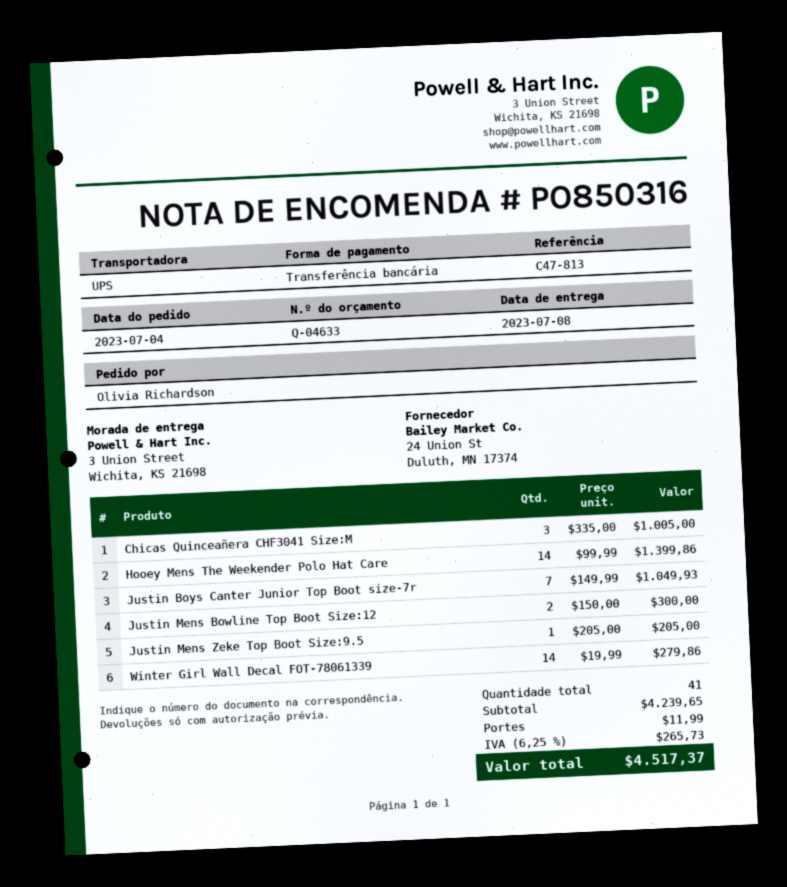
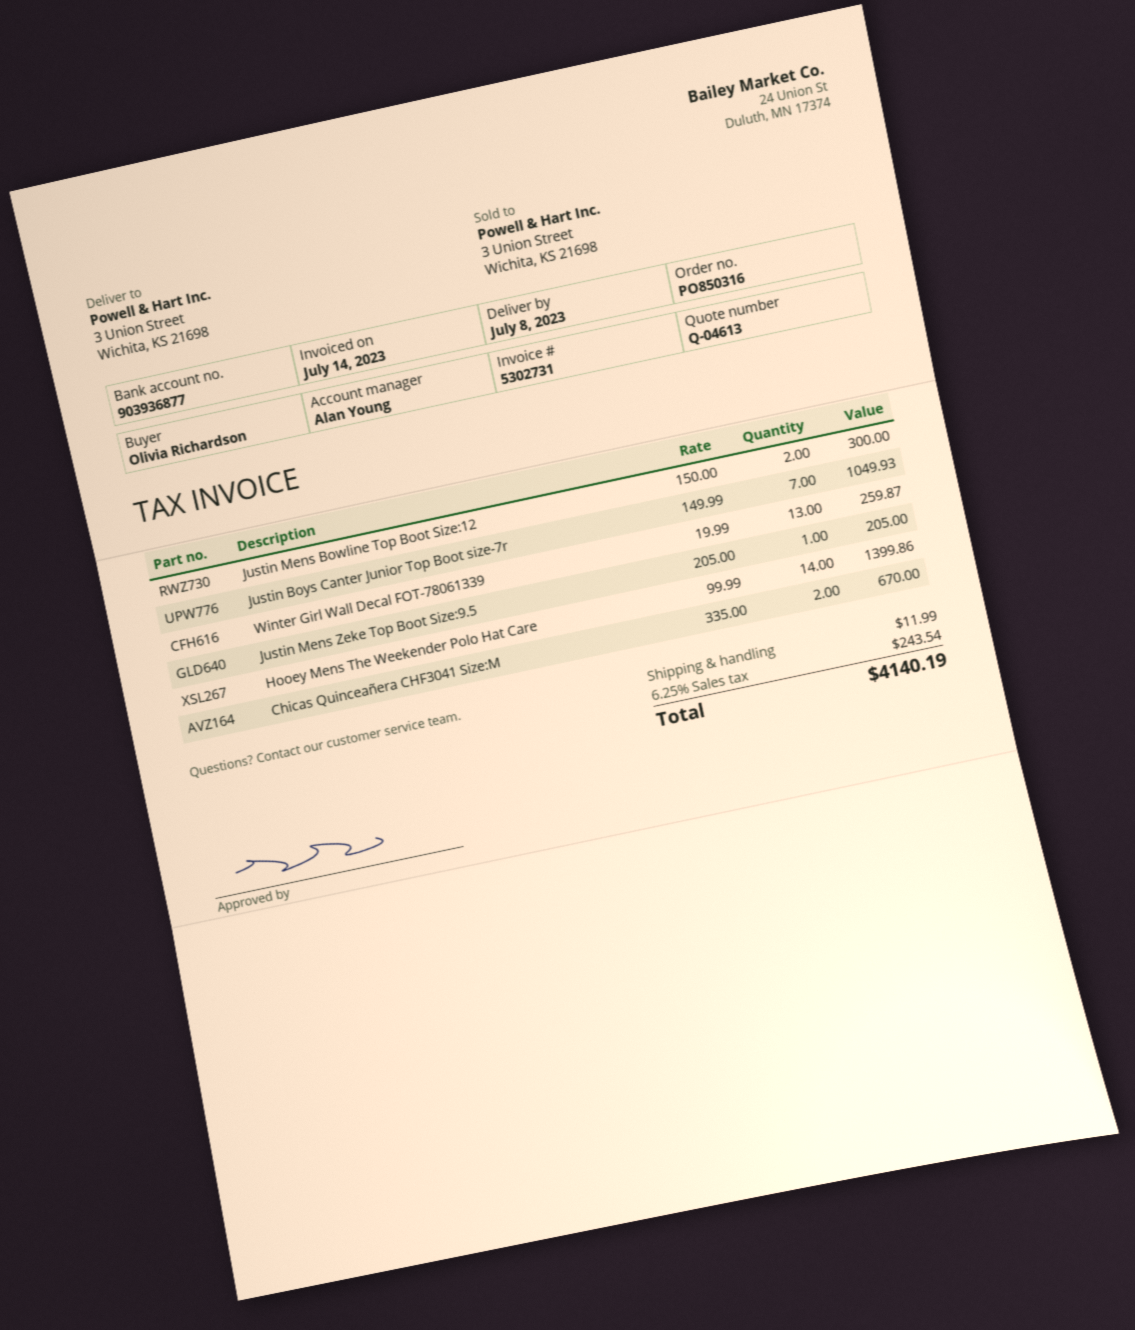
quote number: Q-04633 -> Q-04613
Chicas Quinceañera CHF3041 Size:M: 3 x 335.00 = 1005.00 -> 2 x 335.00 = 670.00
Winter Girl Wall Decal FOT-78061339: 14 x 19.99 = 279.86 -> 13 x 19.99 = 259.87
tax: 6.25% = 265.73 -> 6.25% = 243.54
total: 4517.37 -> 4140.19

